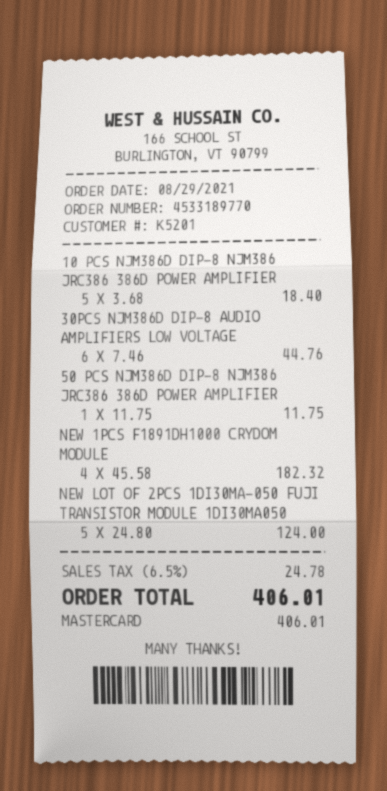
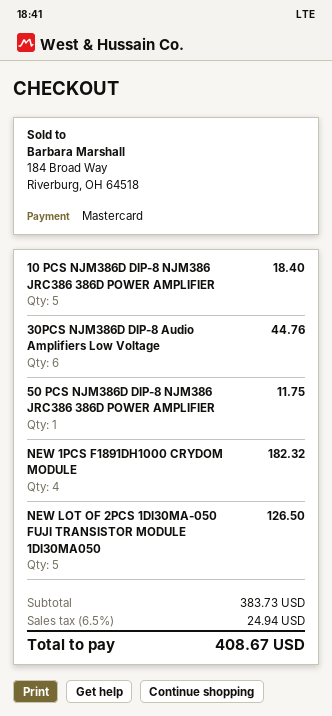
NEW LOT OF 2PCS 1DI30MA-050 FUJI TRANSISTOR MODULE 1DI30MA050: 5 for 124.00 -> 5 for 126.50
tax: 6.5% = 24.78 -> 6.5% = 24.94
total: 406.01 -> 408.67

